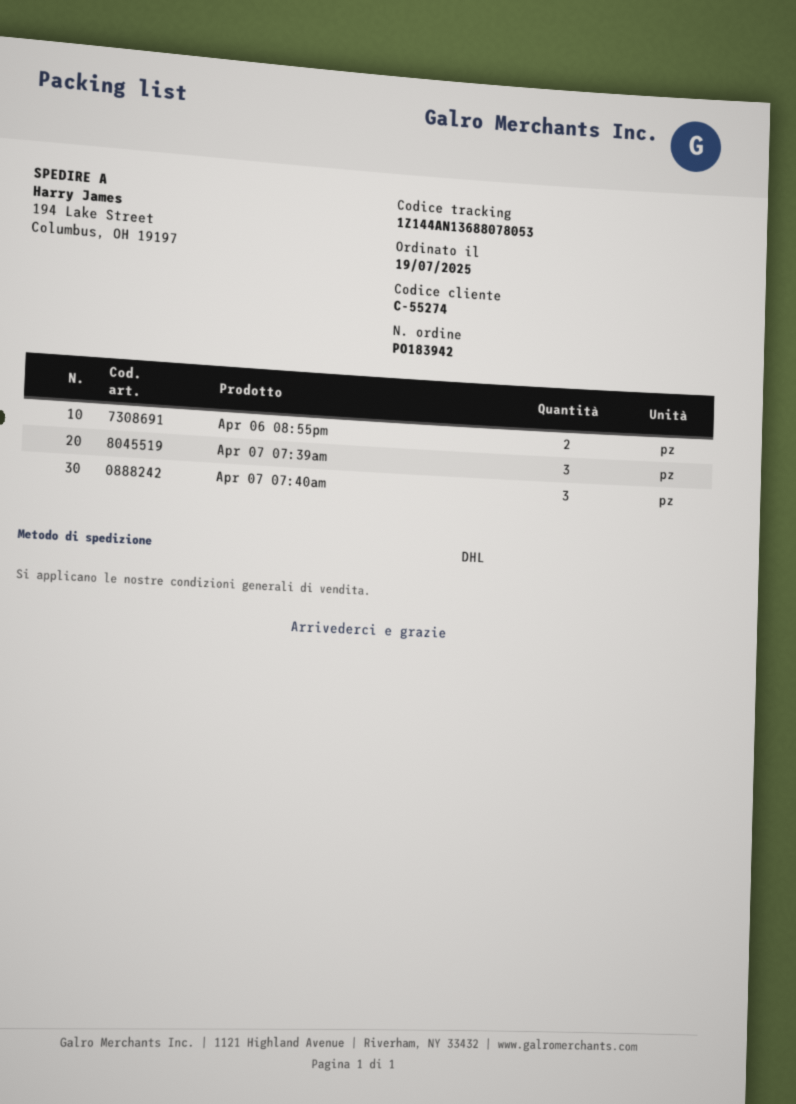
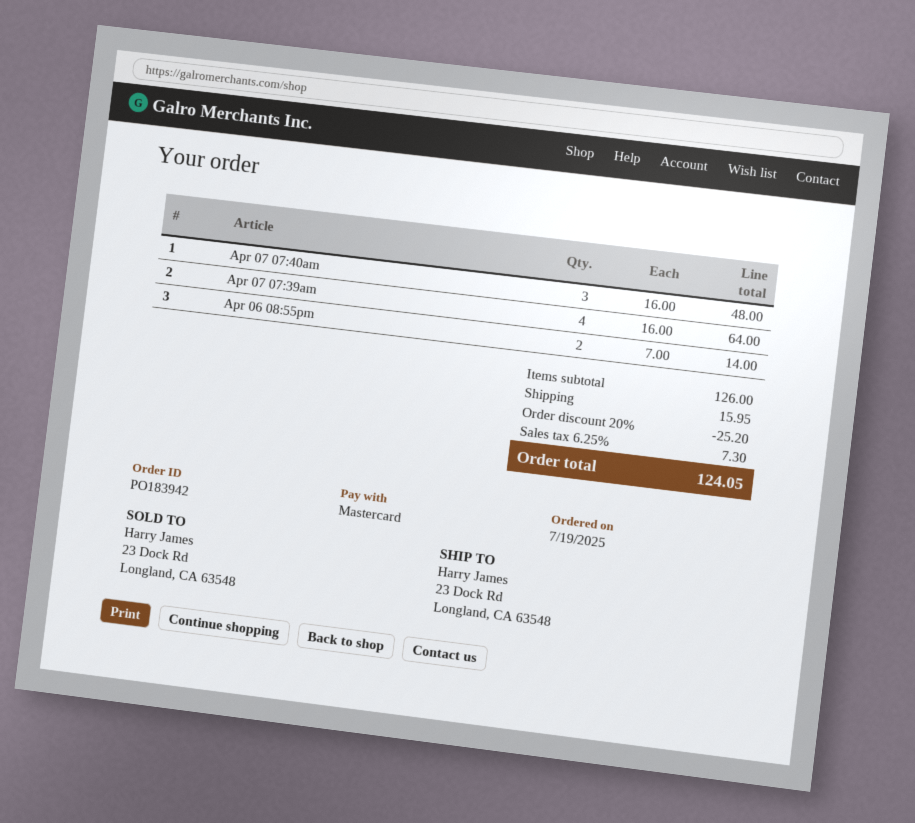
ship to: 194 Lake Street, Columbus, OH 19197 -> 23 Dock Rd, Longland, CA 63548
Apr 07 07:39am: 3 -> 4

